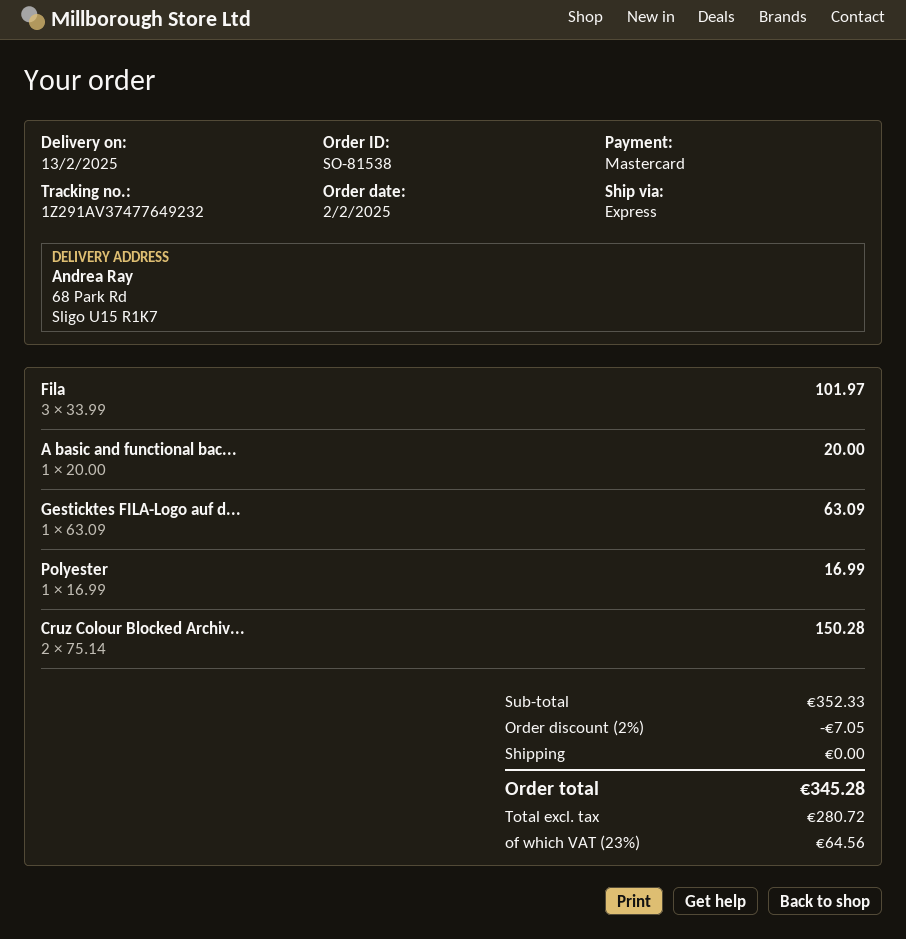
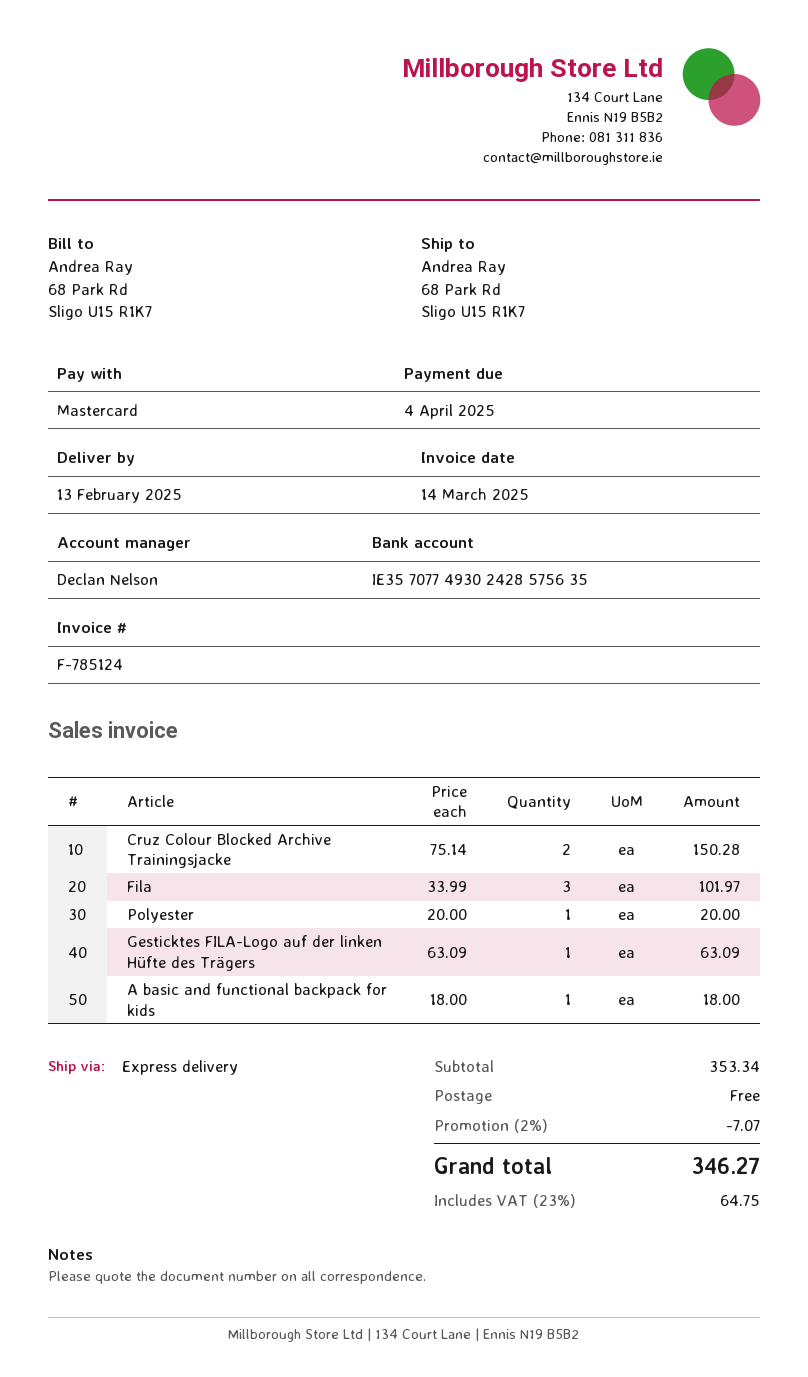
A basic and functional bac...: 1 x 20.00 = 20.00 -> 1 x 18.00 = 18.00
Polyester: 1 x 16.99 = 16.99 -> 1 x 20.00 = 20.00
subtotal: 352.33 -> 353.34
discount: 2% = 7.05 -> 2% = 7.07
tax: 23% = 64.56 -> 23% = 64.75
total: 345.28 -> 346.27

